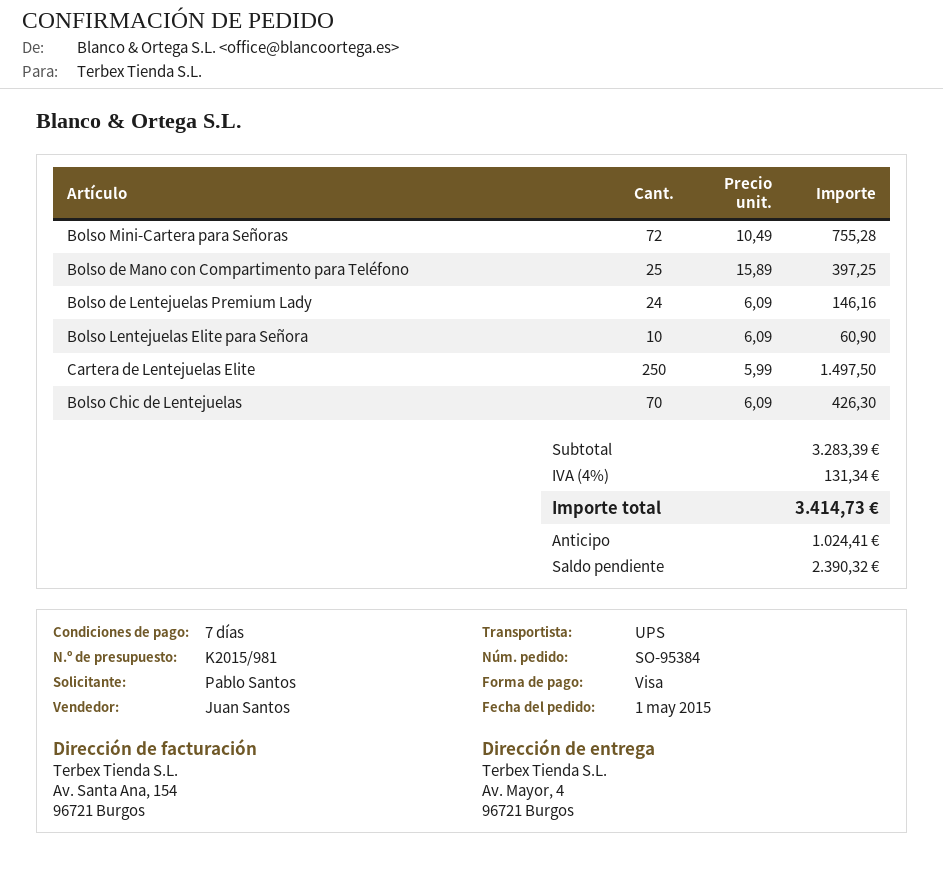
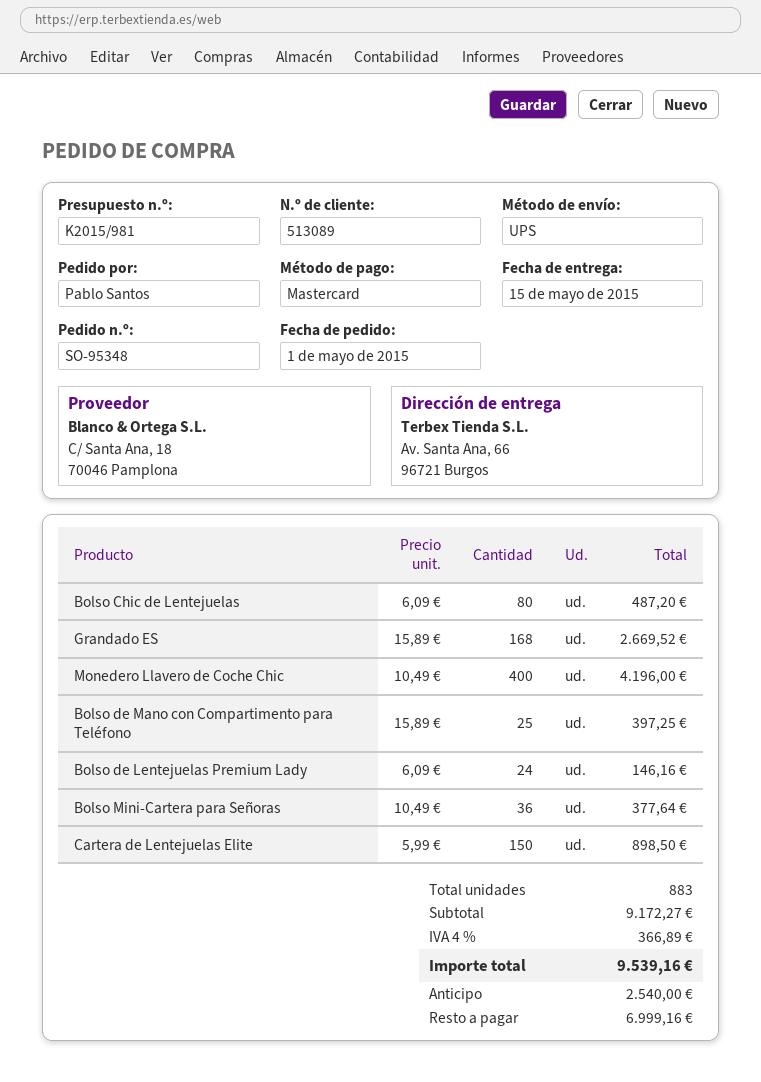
order number: SO-95384 -> SO-95348
payment method: Visa -> Mastercard
ship to: Av. Mayor, 4, 96721 Burgos -> Av. Santa Ana, 66, 96721 Burgos
Bolso Mini‑Cartera para Señoras: 72 x 10.49 = 755.28 -> 36 x 10.49 = 377.64
Bolso Lentejuelas Elite para Señora: 10 x 6.09 = 60.90 -> none
Cartera de Lentejuelas Elite: 250 x 5.99 = 1497.50 -> 150 x 5.99 = 898.50
Bolso Chic de Lentejuelas: 70 x 6.09 = 426.30 -> 80 x 6.09 = 487.20
Grandado ES: none -> 168 x 15.89 = 2669.52
Monedero Llavero de Coche Chic: none -> 400 x 10.49 = 4196.00
subtotal: 3283.39 -> 9172.27
tax: 4% = 131.34 -> 4% = 366.89
total: 3414.73 -> 9539.16
deposit: 1024.41 -> 2540.00
balance: 2390.32 -> 6999.16

